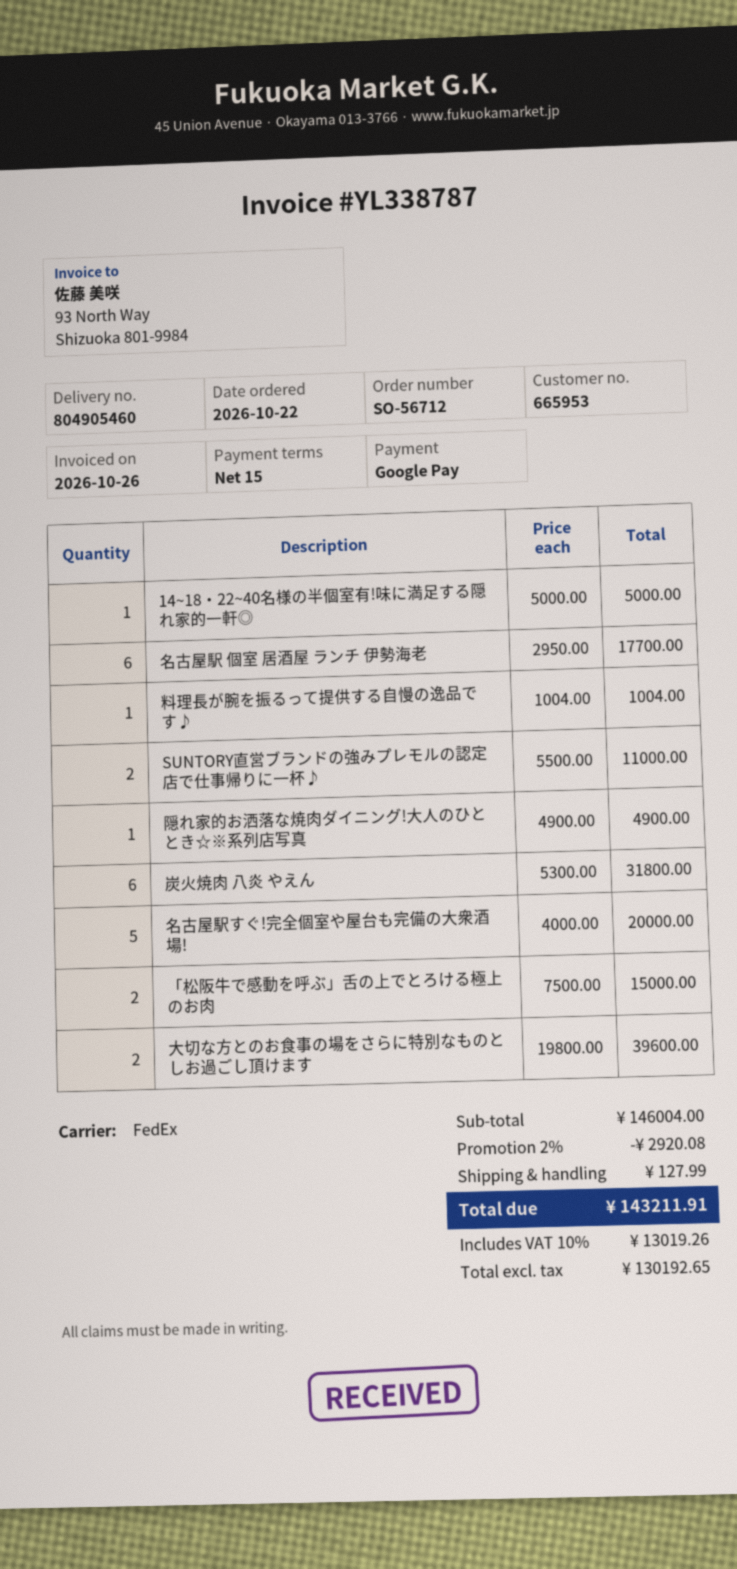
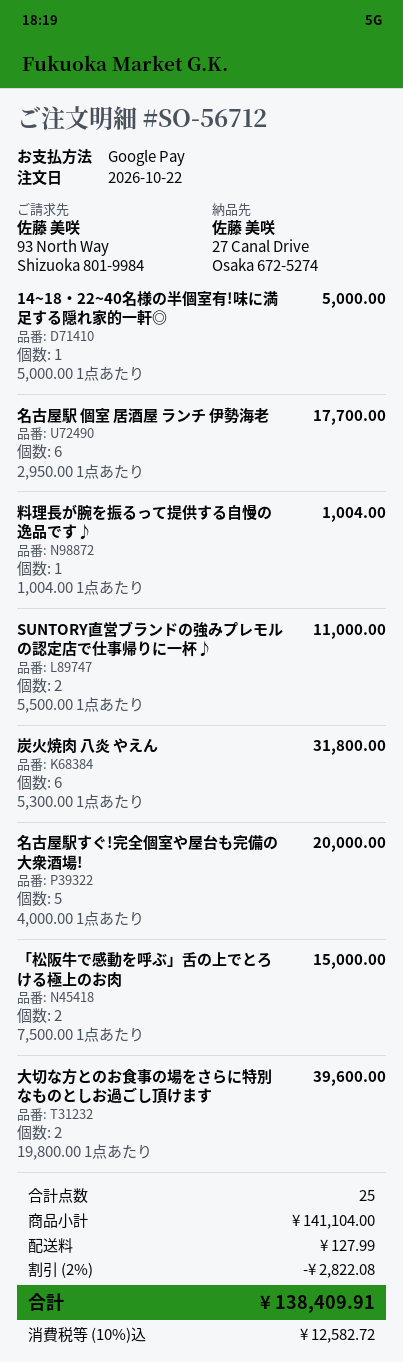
隠れ家的お洒落な焼肉ダイニング!大人のひととき☆※系列店写真: 1 x 4900.00 = 4900.00 -> none
subtotal: 146004.00 -> 141104.00
discount: 2% = 2920.08 -> 2% = 2822.08
tax: 10% = 13019.26 -> 10% = 12582.72
total: 143211.91 -> 138409.91

